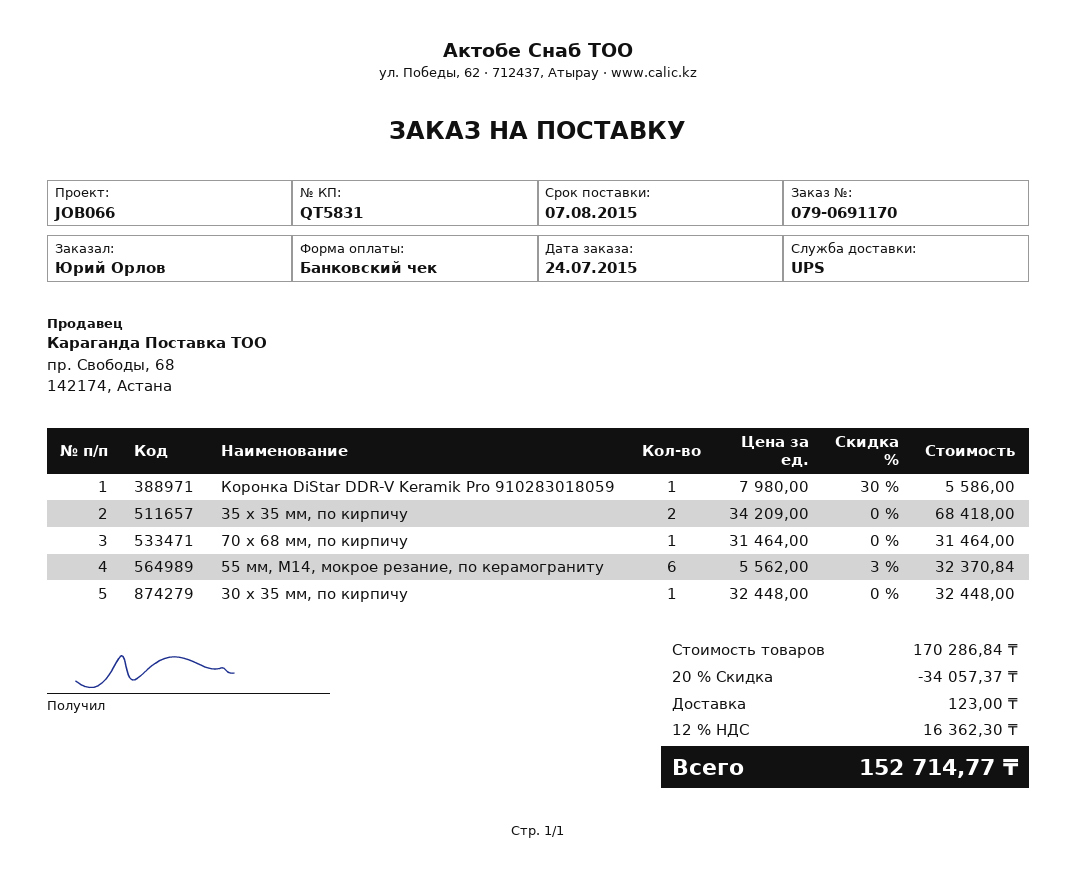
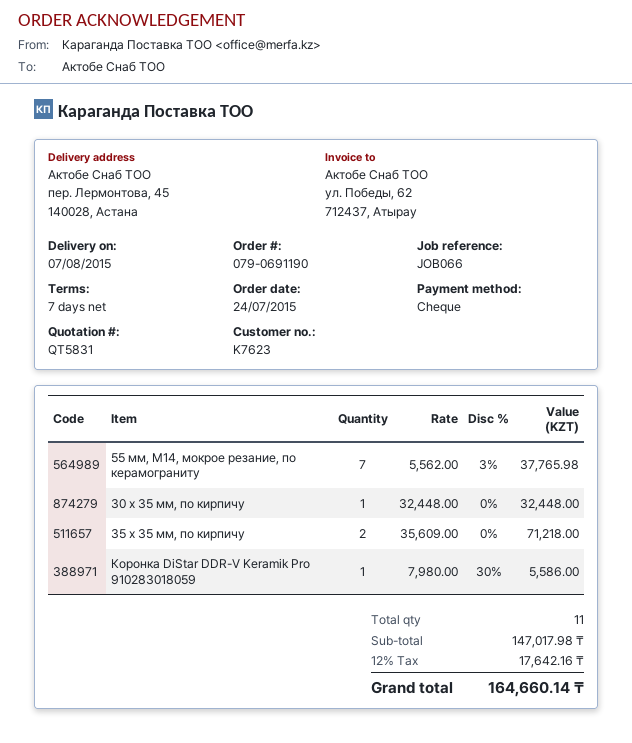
order number: 079-0691170 -> 079-0691190
35 х 35 мм, по кирпичу: 2 x 34209.00 = 68418.00 -> 2 x 35609.00 = 71218.00
70 х 68 мм, по кирпичу: 1 x 31464.00 = 31464.00 -> none
55 мм, М14, мокрое резание, по керамограниту: 6 x 5562.00 - 3% = 32370.84 -> 7 x 5562.00 - 3% = 37765.98
subtotal: 170286.84 -> 147017.98
discount: 20% = 34057.37 -> none
shipping: 123.00 -> none
tax: 12% = 16362.30 -> 12% = 17642.16
total: 152714.77 -> 164660.14

